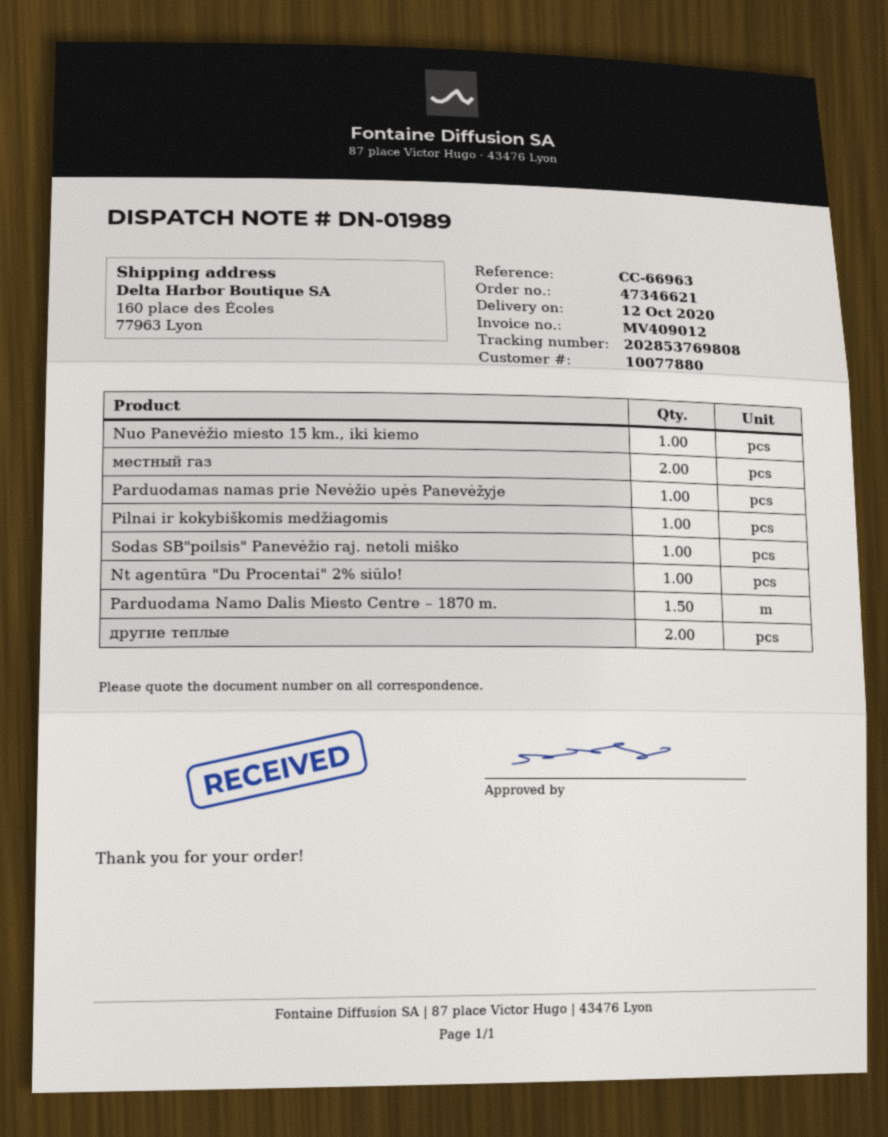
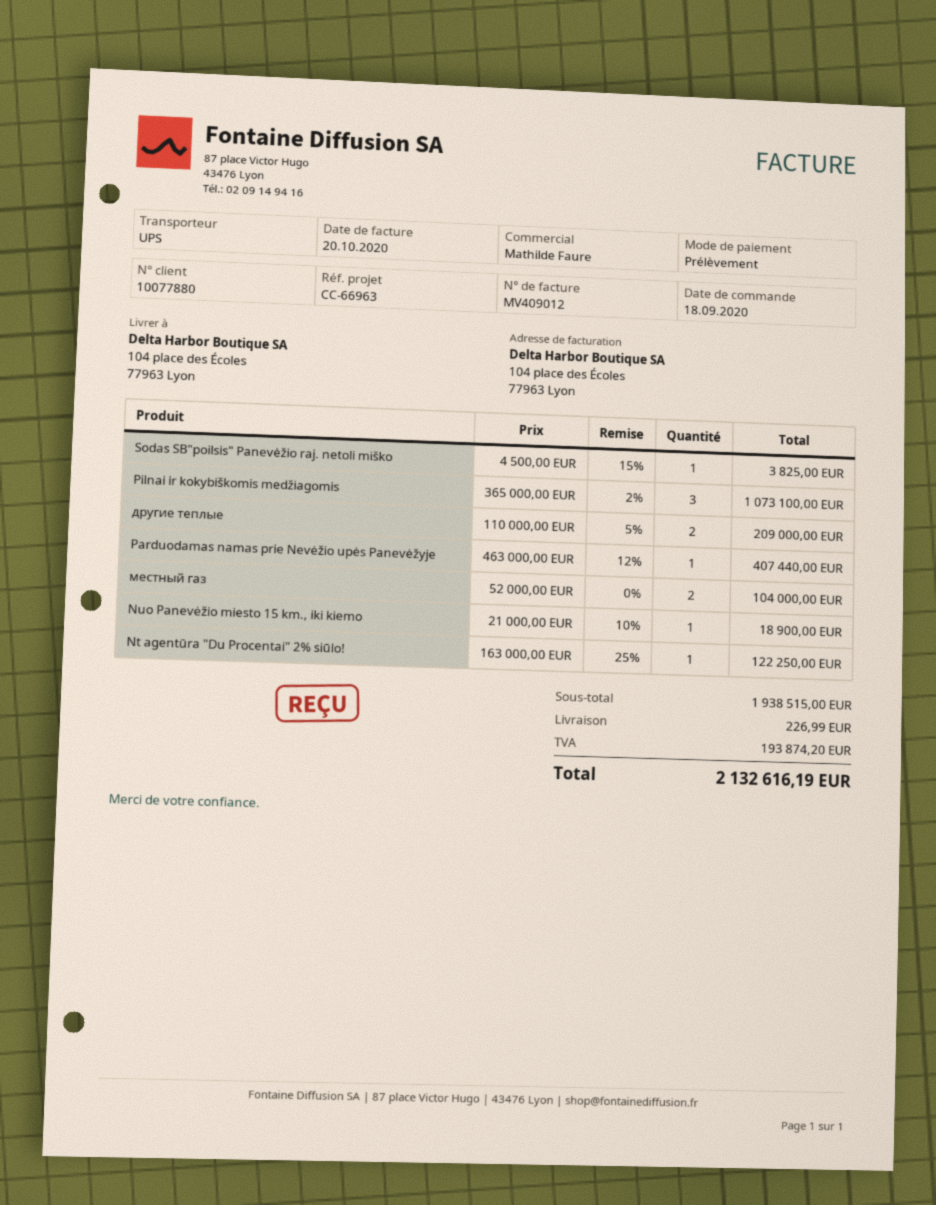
ship to: 160 place des Écoles, 77963 Lyon -> 104 place des Écoles, 77963 Lyon
Pilnai ir kokybiškomis medžiagomis: 1 -> 3
Parduodama Namo Dalis Miesto Centre – 1870 m.: 1.5 -> none

